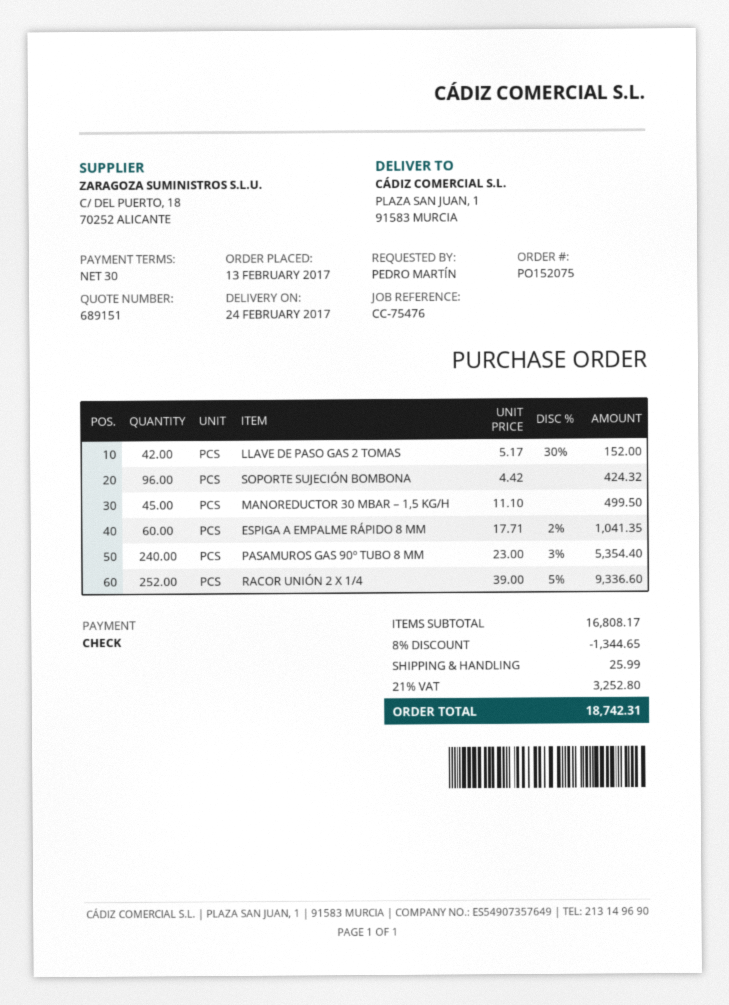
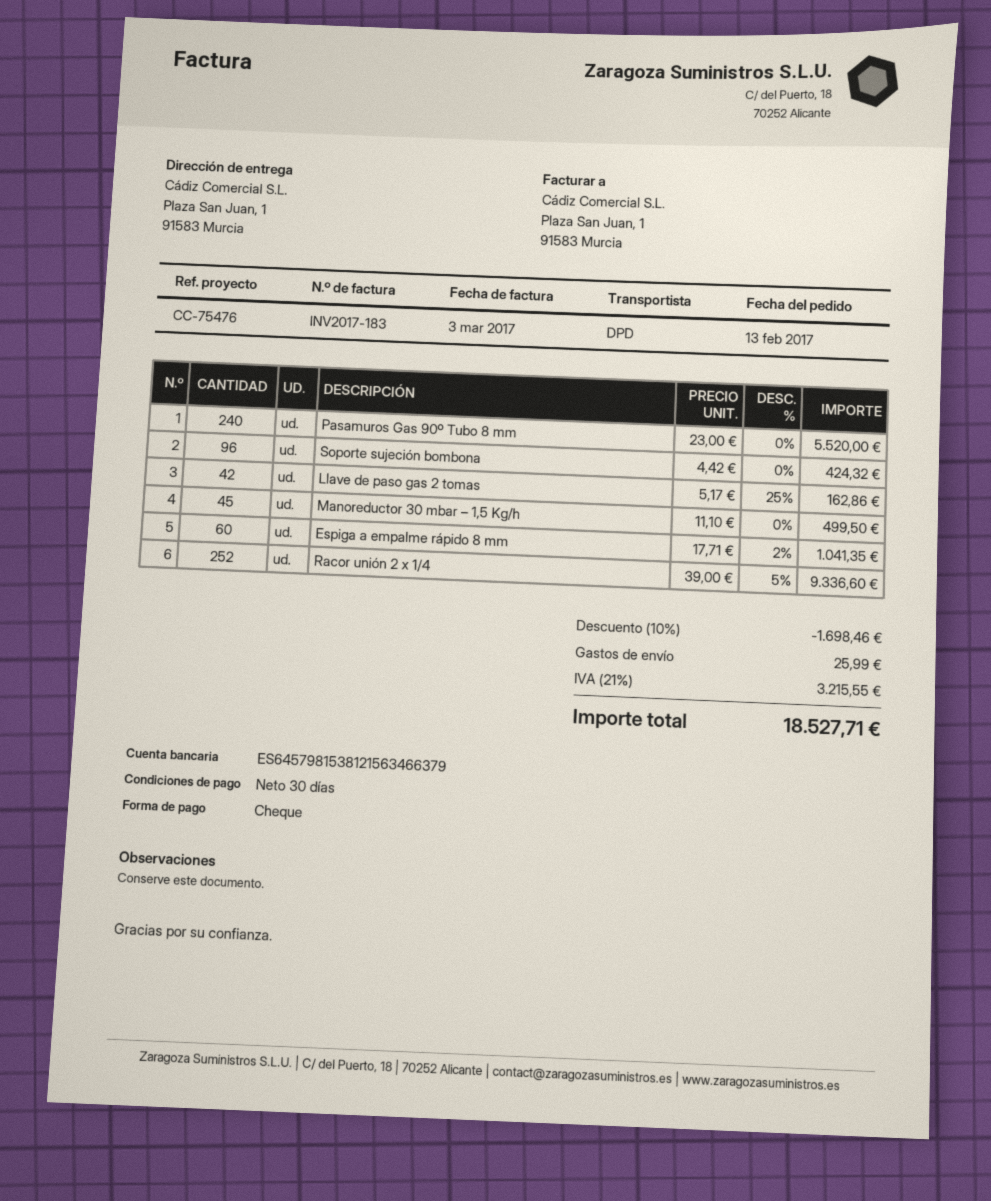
LLAVE DE PASO GAS 2 TOMAS: 42 x 5.17 - 30% = 152.00 -> 42 x 5.17 - 25% = 162.86
PASAMUROS GAS 90º TUBO 8 MM: 240 x 23.00 - 3% = 5354.40 -> 240 x 23.00 = 5520.00
discount: 8% = 1344.65 -> 10% = 1698.46
tax: 21% = 3252.80 -> 21% = 3215.55
total: 18742.31 -> 18527.71

